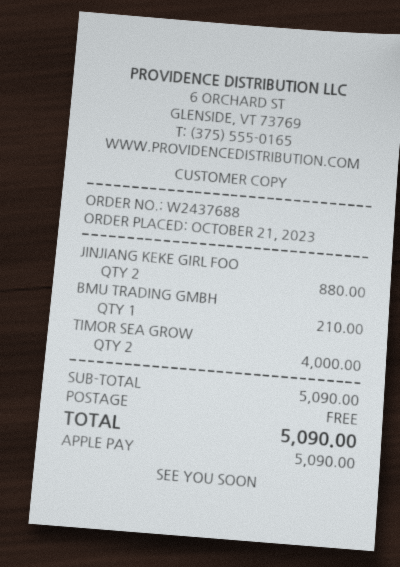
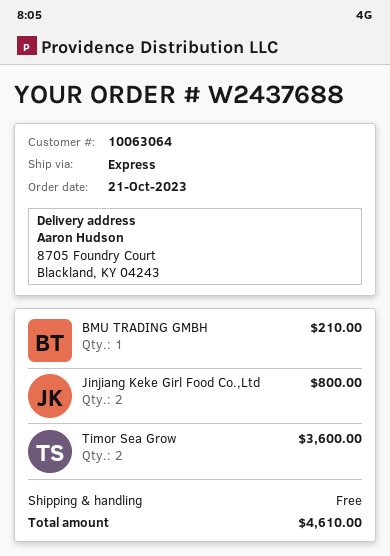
JINJIANG KEKE GIRL FOO: 2 for 880.00 -> 2 for 800.00
TIMOR SEA GROW: 2 for 4000.00 -> 2 for 3600.00
total: 5090.00 -> 4610.00

